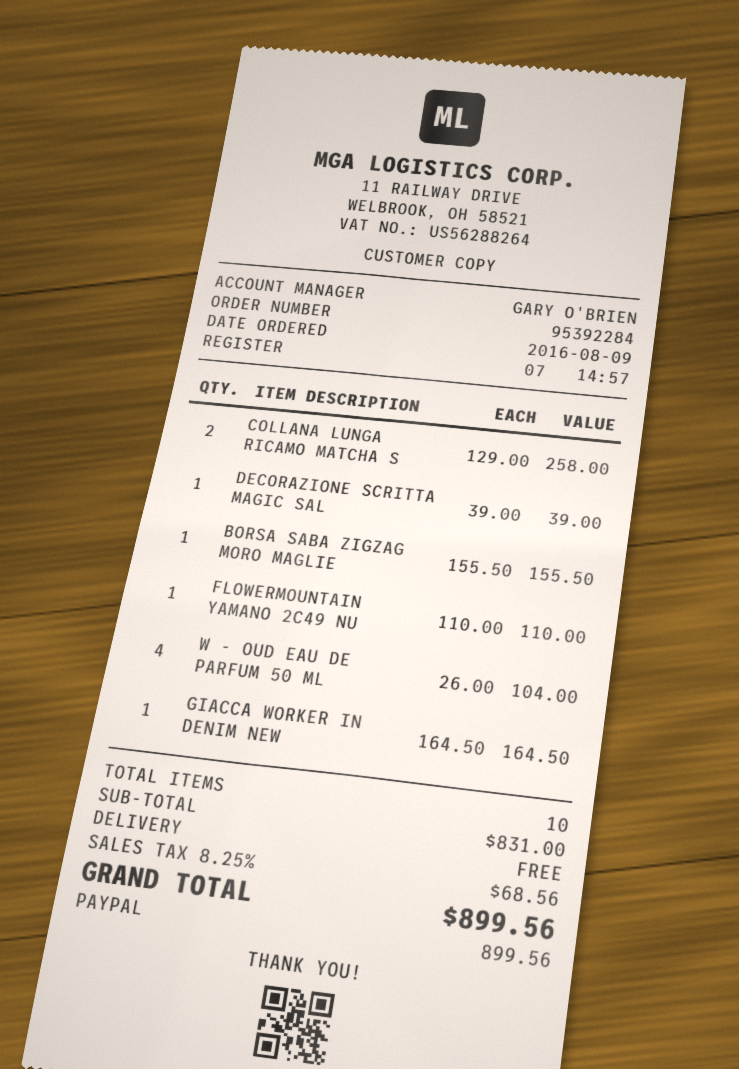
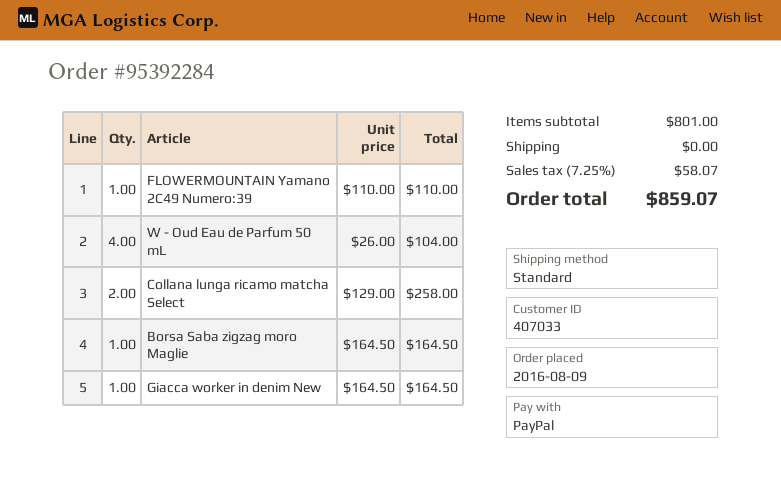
DECORAZIONE SCRITTA MAGIC SAL: 1 x 39.00 = 39.00 -> none
BORSA SABA ZIGZAG MORO MAGLIE: 1 x 155.50 = 155.50 -> 1 x 164.50 = 164.50
subtotal: 831.00 -> 801.00
tax: 8.25% = 68.56 -> 7.25% = 58.07
total: 899.56 -> 859.07

